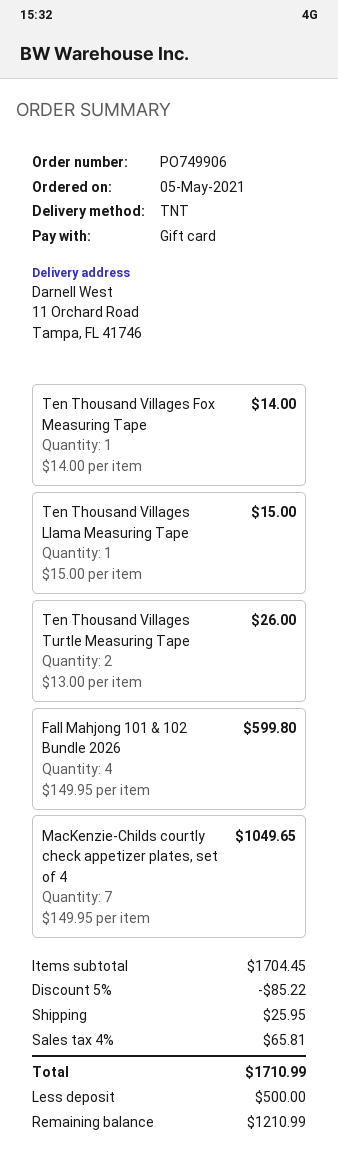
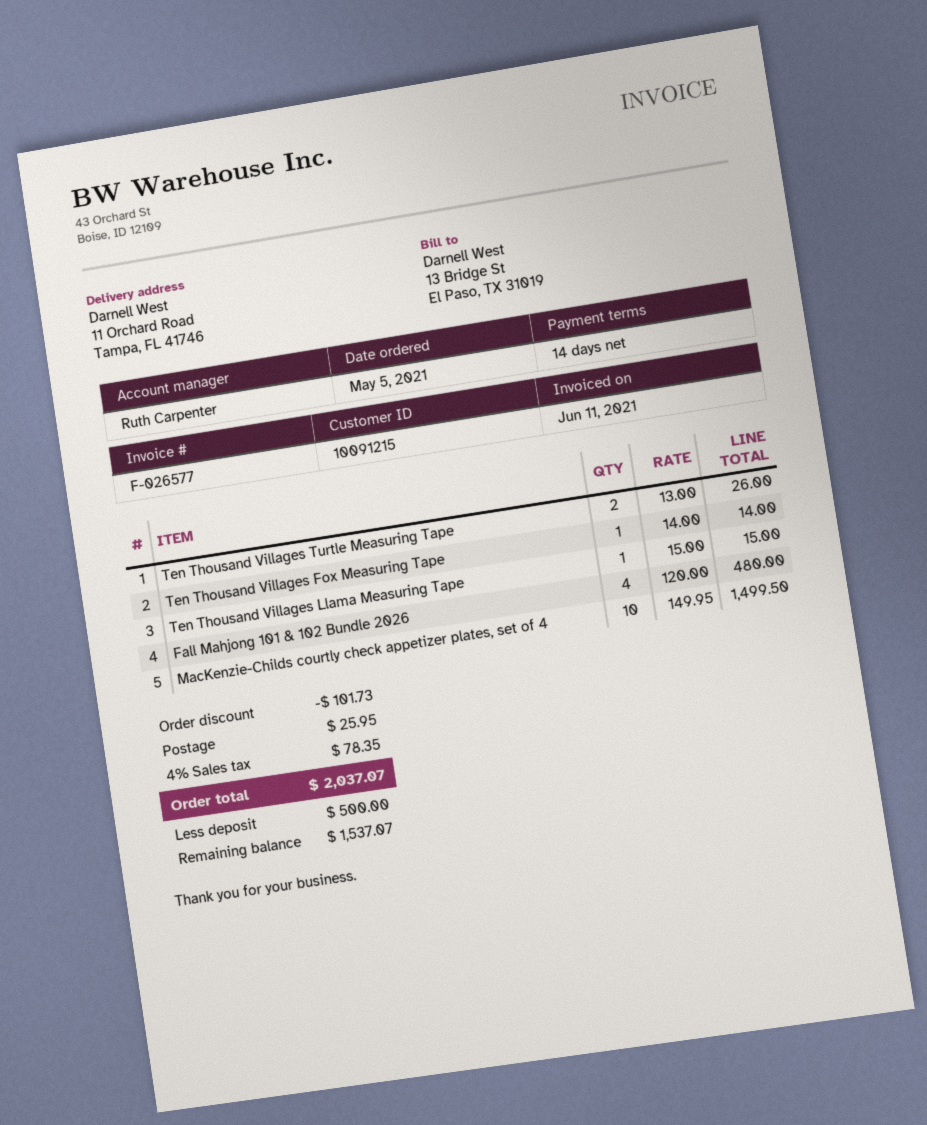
Fall Mahjong 101 & 102 Bundle 2026: 4 x 149.95 = 599.80 -> 4 x 120.00 = 480.00
MacKenzie-Childs courtly check appetizer plates, set of 4: 7 x 149.95 = 1049.65 -> 10 x 149.95 = 1499.50
discount: 85.22 -> 101.73
tax: 4% = 65.81 -> 4% = 78.35
total: 1710.99 -> 2037.07
balance: 1210.99 -> 1537.07

